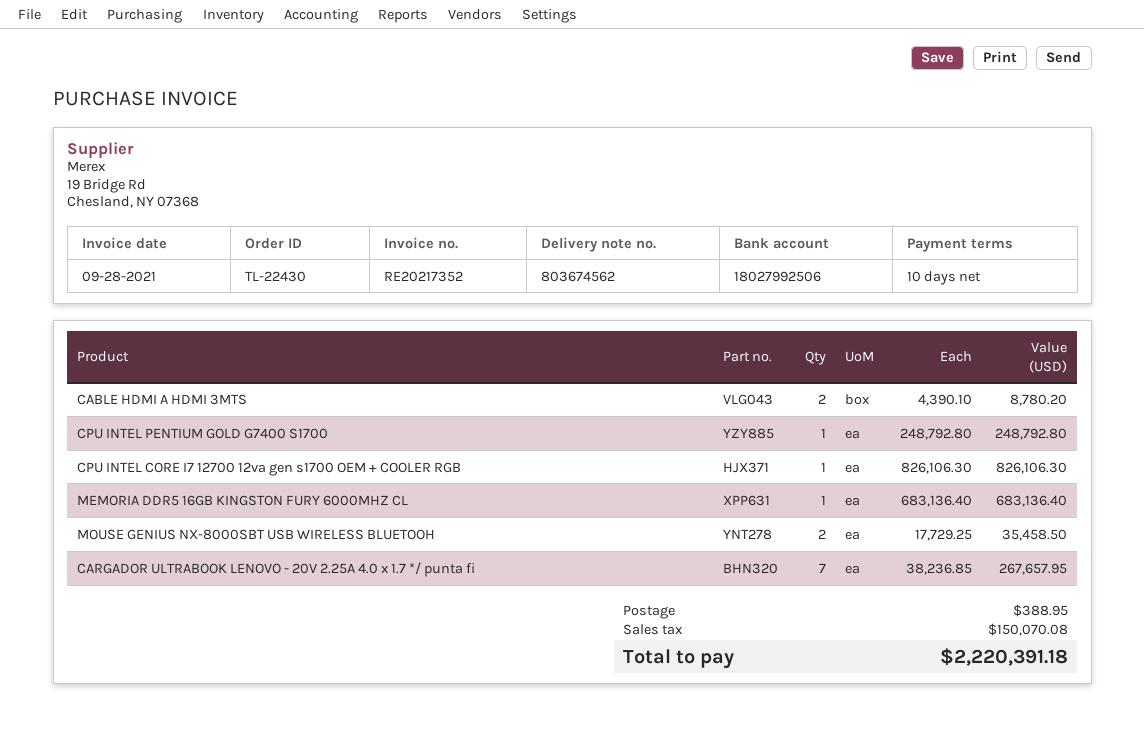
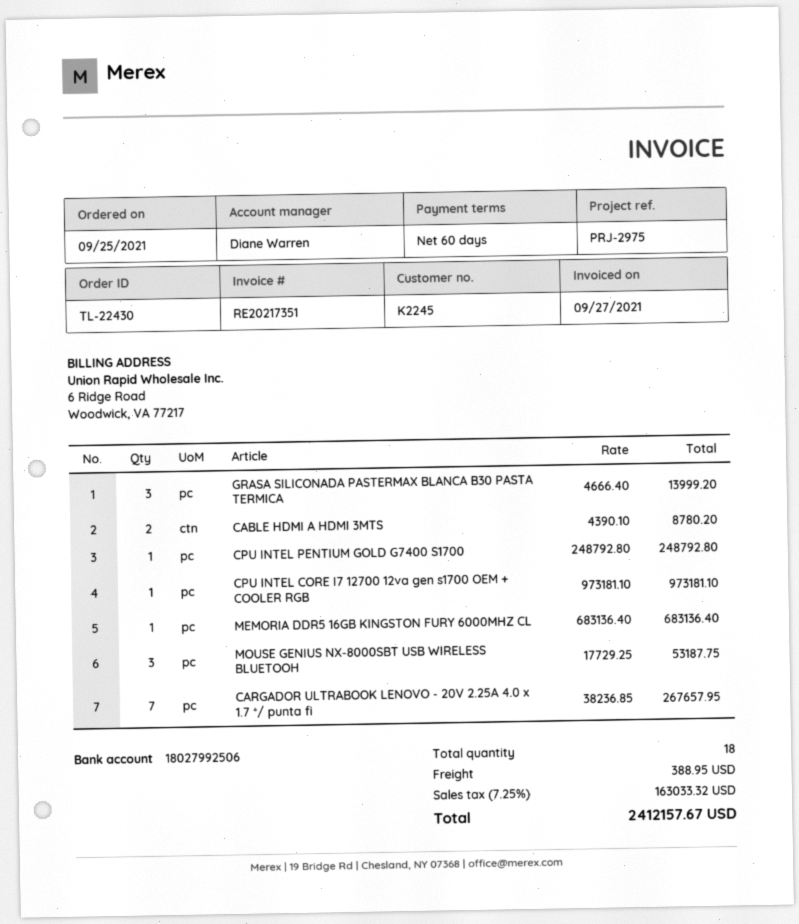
invoice number: RE20217352 -> RE20217351
invoice date: 2021-09-28 -> 2021-09-27
payment terms: 10 days -> 60 days
CPU INTEL CORE I7 12700 12va gen s1700 OEM + COOLER RGB: 1 x 826106.30 = 826106.30 -> 1 x 973181.10 = 973181.10
MOUSE GENIUS NX-8000SBT USB WIRELESS BLUETOOH: 2 x 17729.25 = 35458.50 -> 3 x 17729.25 = 53187.75
GRASA SILICONADA PASTERMAX BLANCA B30 PASTA TERMICA: none -> 3 x 4666.40 = 13999.20
tax: 150070.08 -> 163033.32
total: 2220391.18 -> 2412157.67

